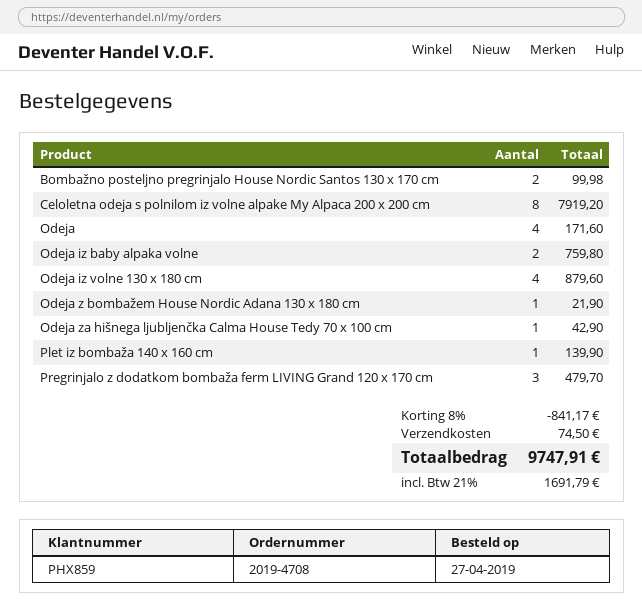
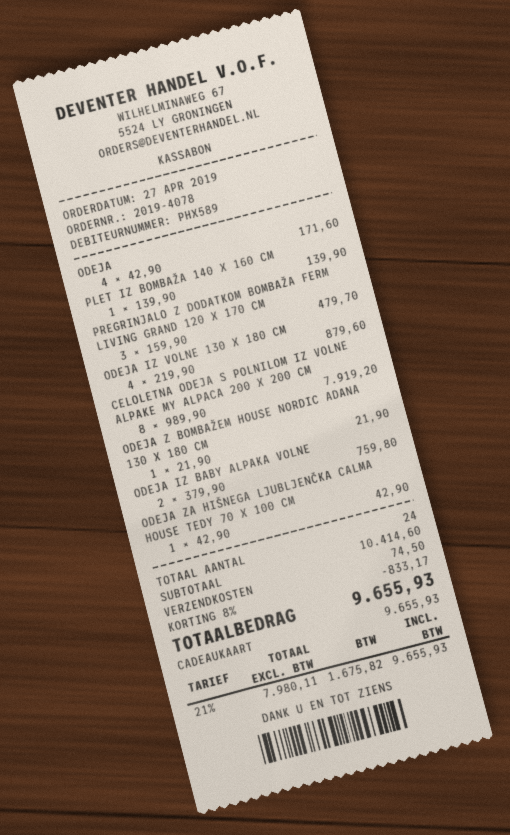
order number: 2019-4708 -> 2019-4078
customer number: PHX859 -> PHX589
Bombažno posteljno pregrinjalo House Nordic Santos 130 x 170 cm: 2 for 99.98 -> none
discount: 8% = 841.17 -> 8% = 833.17
tax: 21% = 1691.79 -> 21% = 1675.82
total: 9747.91 -> 9655.93

